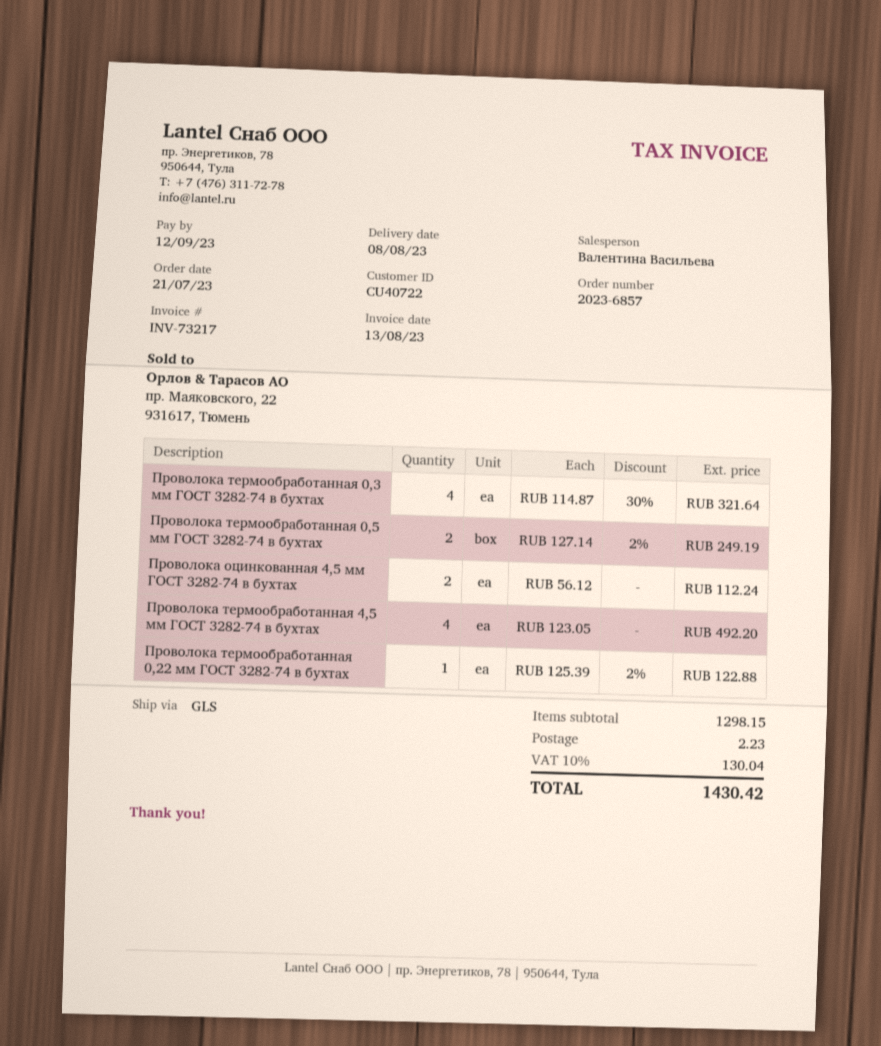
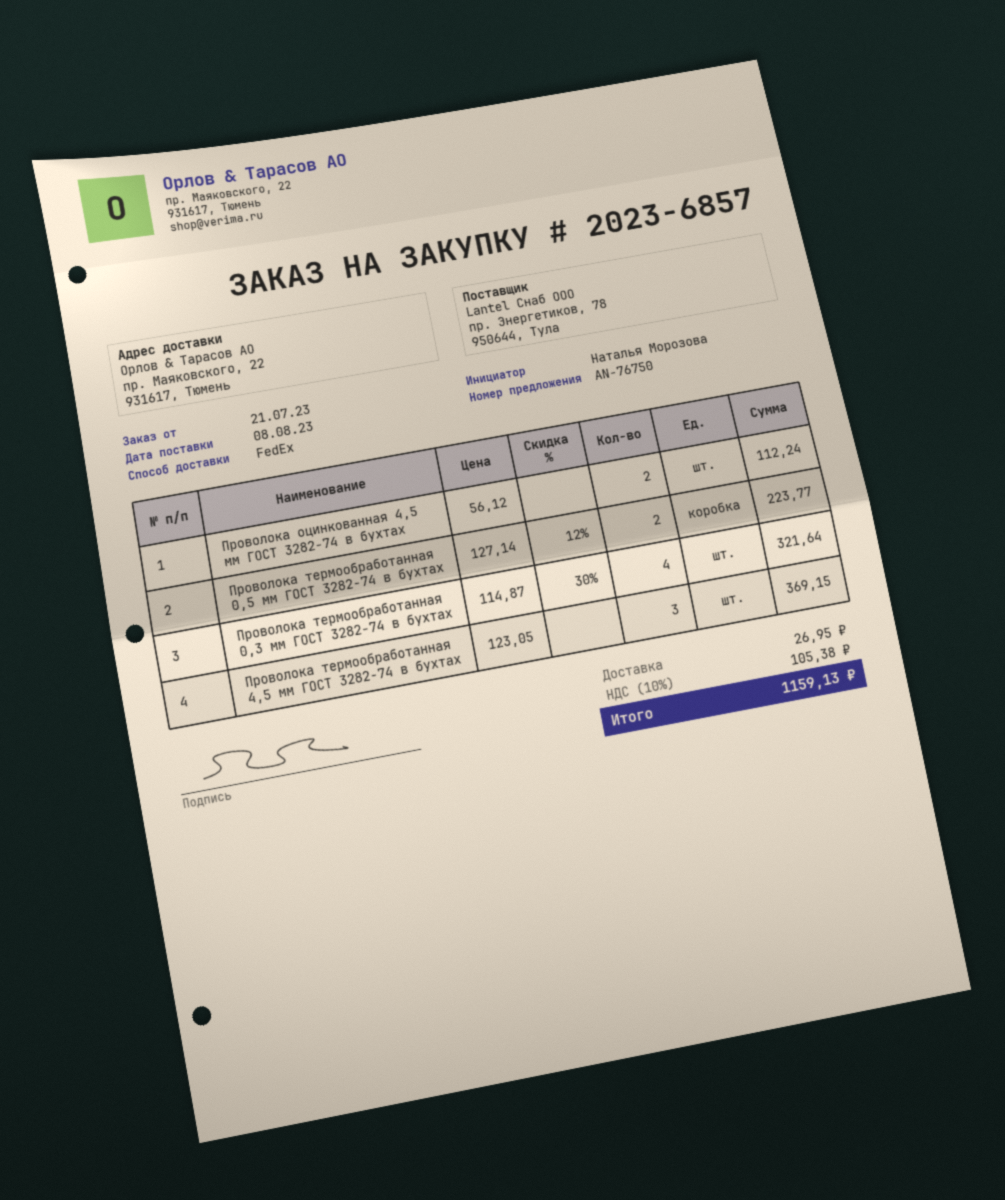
shipping method: GLS -> FedEx
Проволока термообработанная 0,5 мм ГОСТ 3282-74 в бухтах: 2 x 127.14 - 2% = 249.19 -> 2 x 127.14 - 12% = 223.77
Проволока термообработанная 4,5 мм ГОСТ 3282-74 в бухтах: 4 x 123.05 = 492.20 -> 3 x 123.05 = 369.15
Проволока термообработанная 0,22 мм ГОСТ 3282-74 в бухтах: 1 x 125.39 - 2% = 122.88 -> none
shipping: 2.23 -> 26.95
tax: 10% = 130.04 -> 10% = 105.38
total: 1430.42 -> 1159.13

